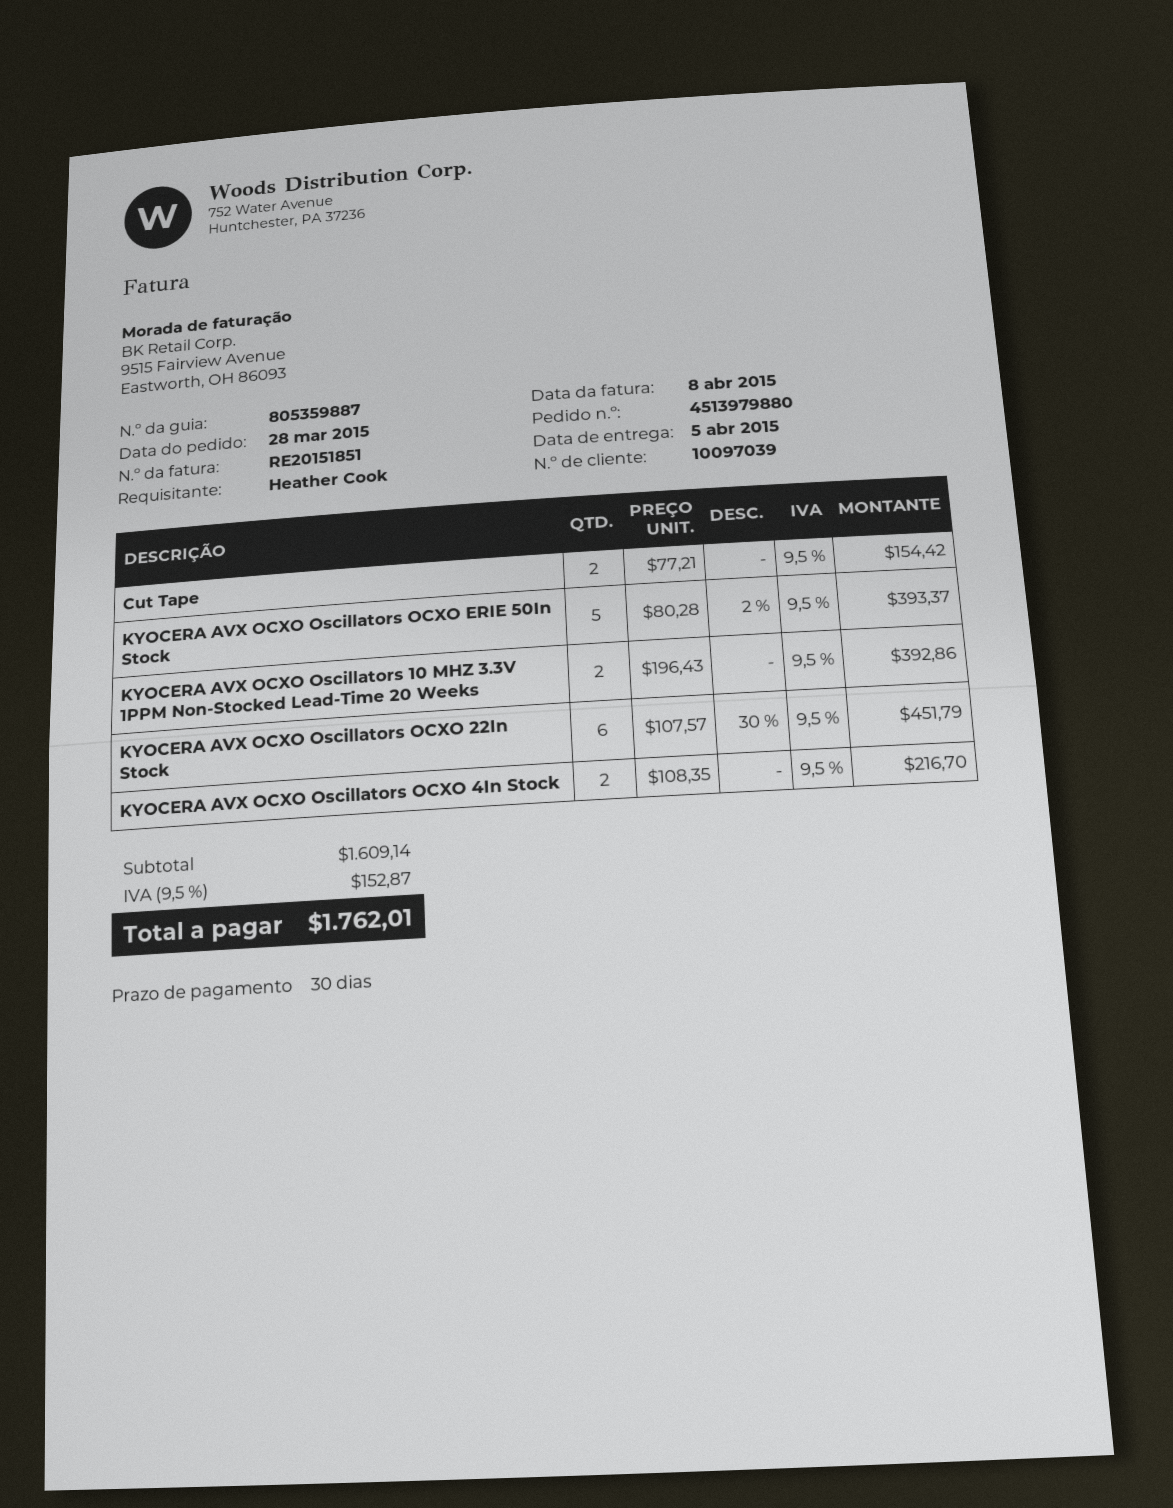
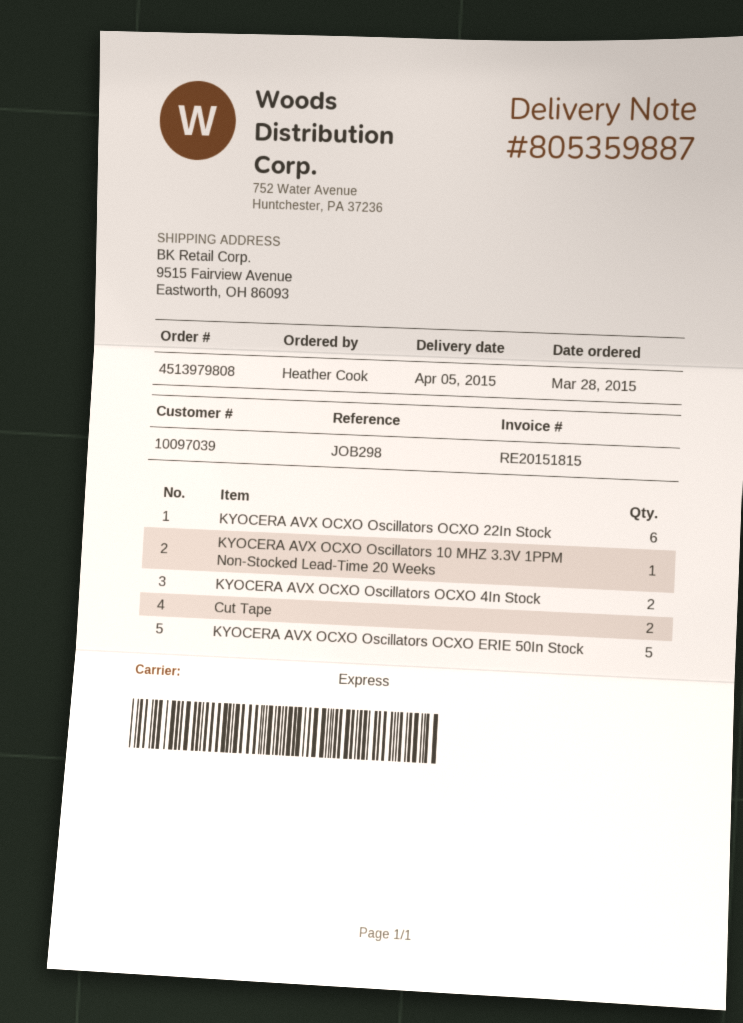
order number: 4513979880 -> 4513979808
invoice number: RE20151851 -> RE20151815
KYOCERA AVX OCXO Oscillators 10 MHZ 3.3V 1PPM Non-Stocked Lead-Time 20 Weeks: 2 -> 1

